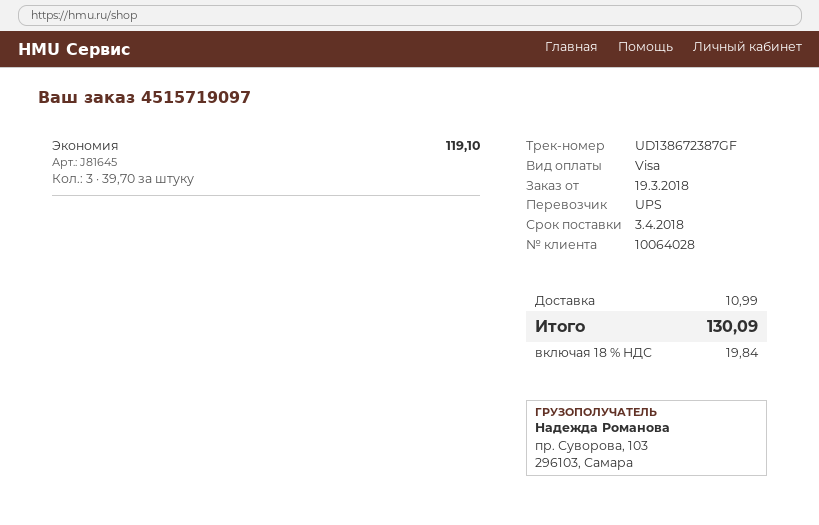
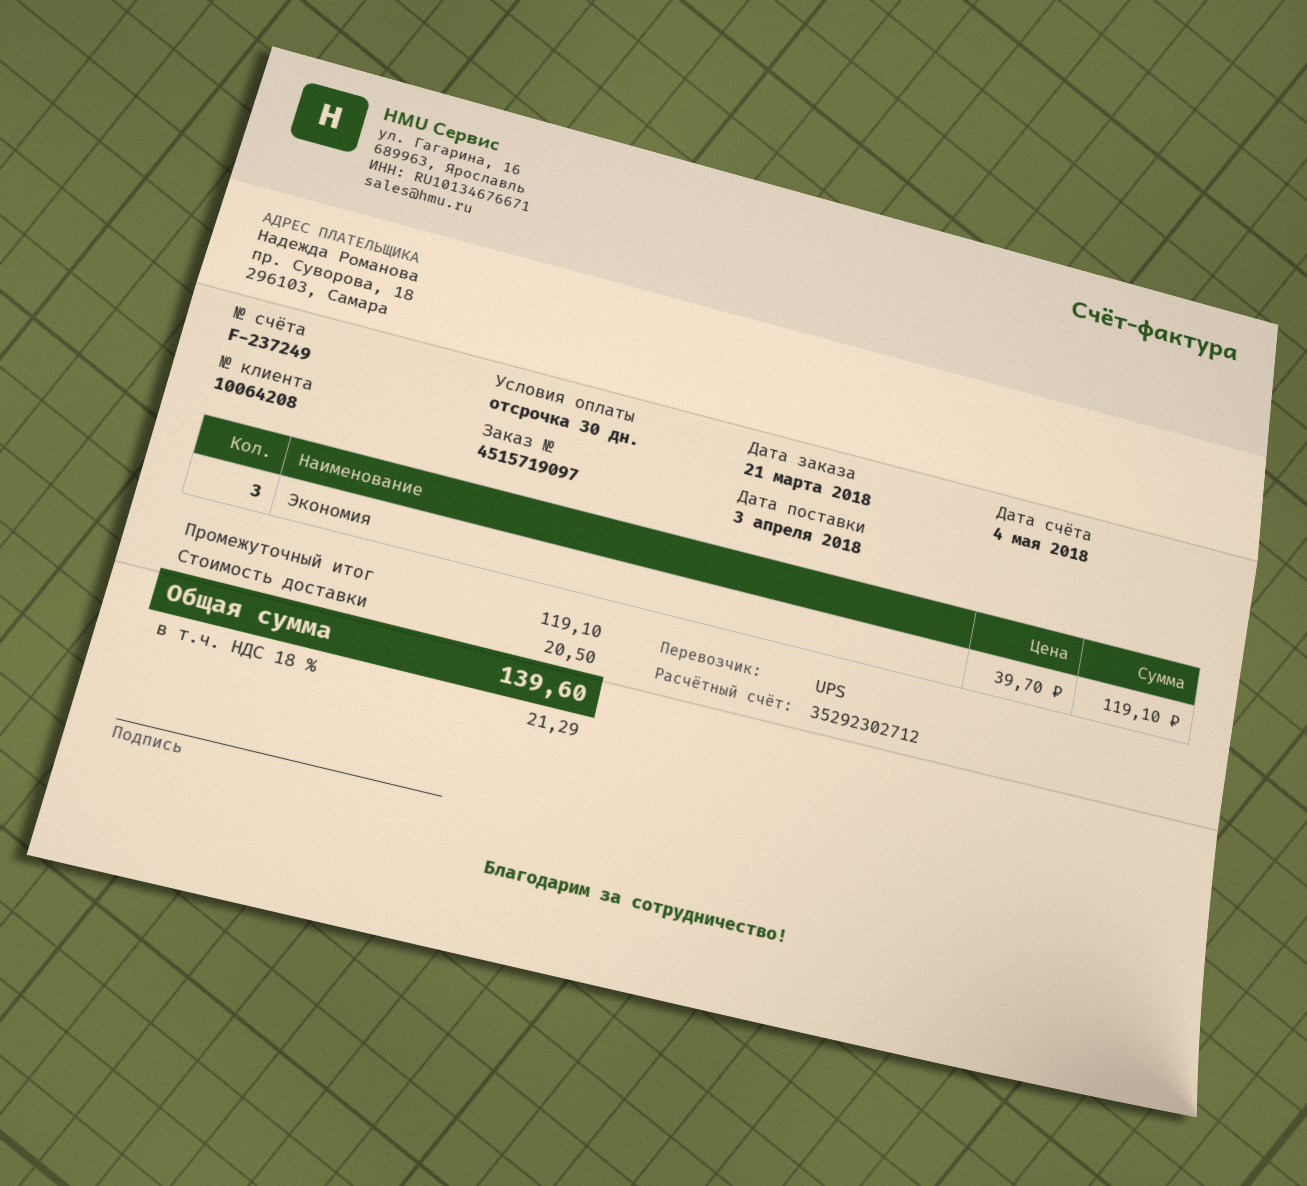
order date: 2018-03-19 -> 2018-03-21
customer number: 10064028 -> 10064208
shipping: 10.99 -> 20.50
tax: 18% = 19.84 -> 18% = 21.29
total: 130.09 -> 139.60

